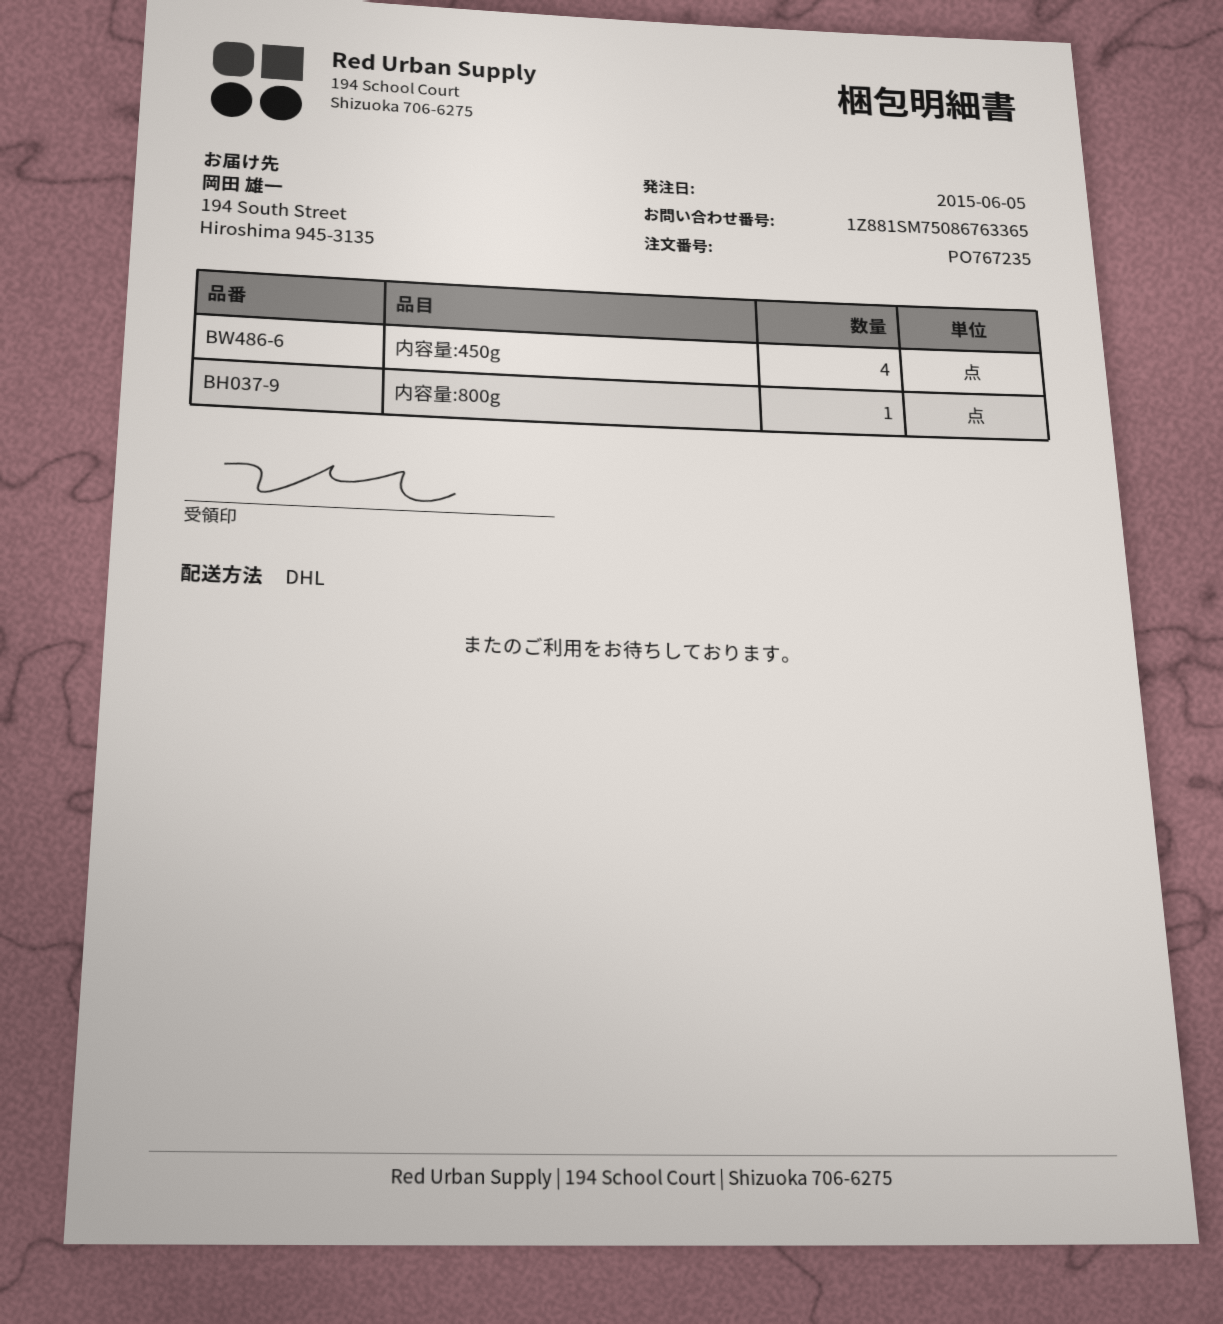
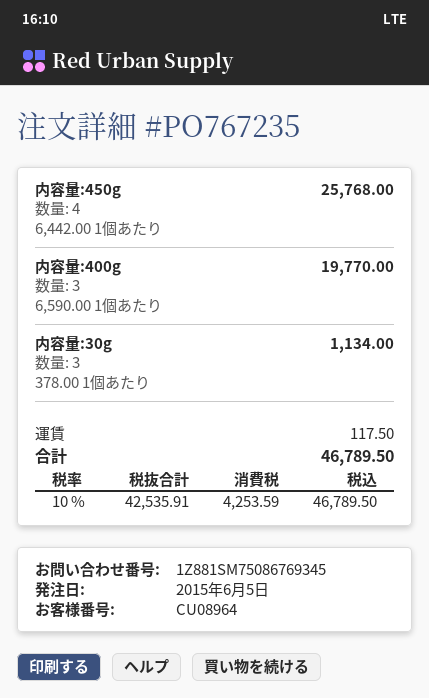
tracking number: 1Z881SM75086763365 -> 1Z881SM75086769345
内容量:800g: 1 -> none
内容量:400g: none -> 3
内容量:30g: none -> 3

